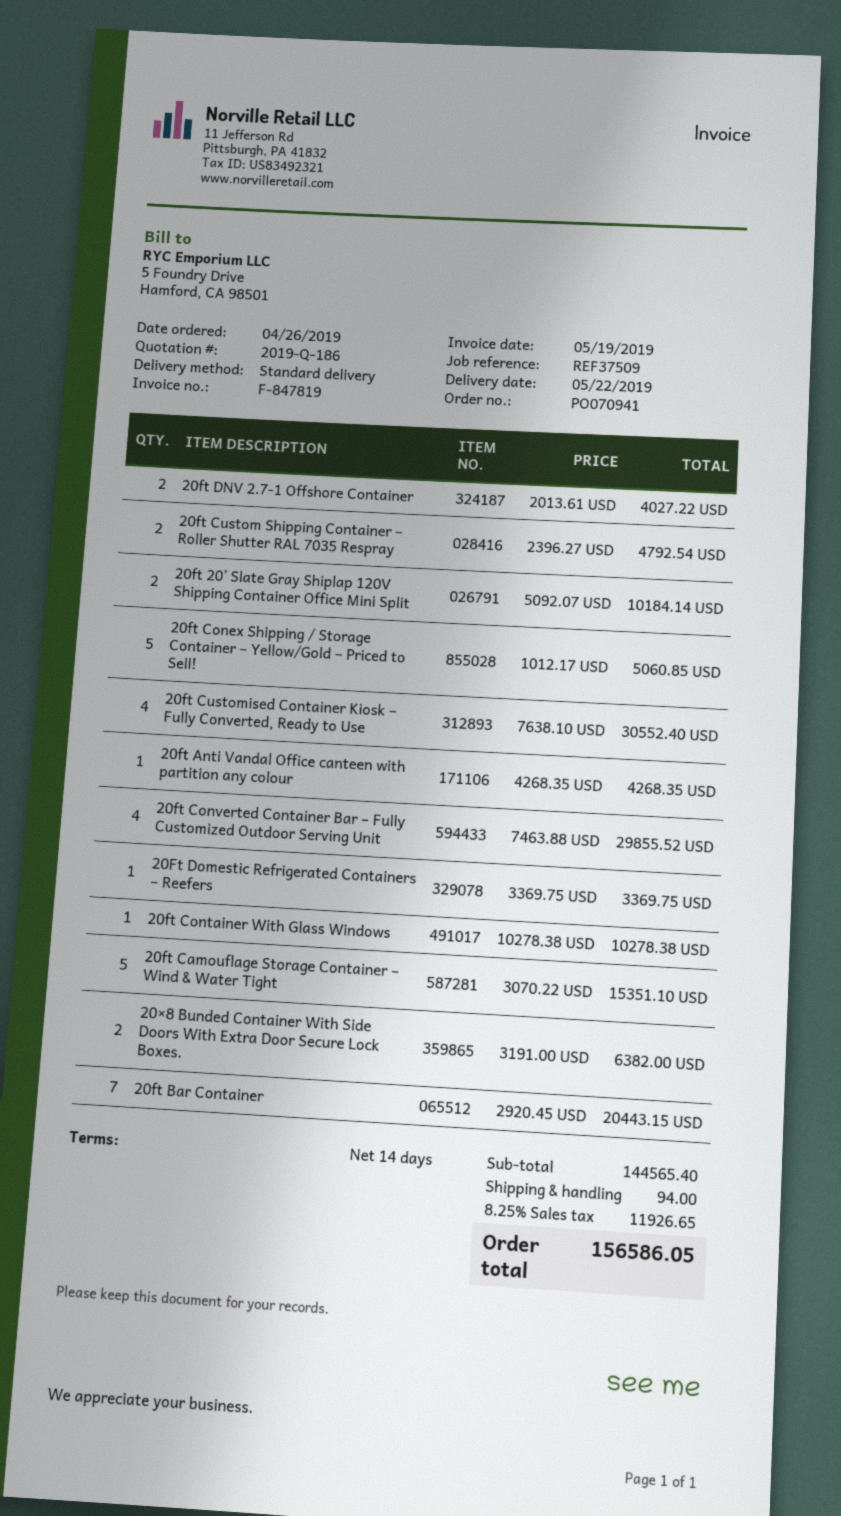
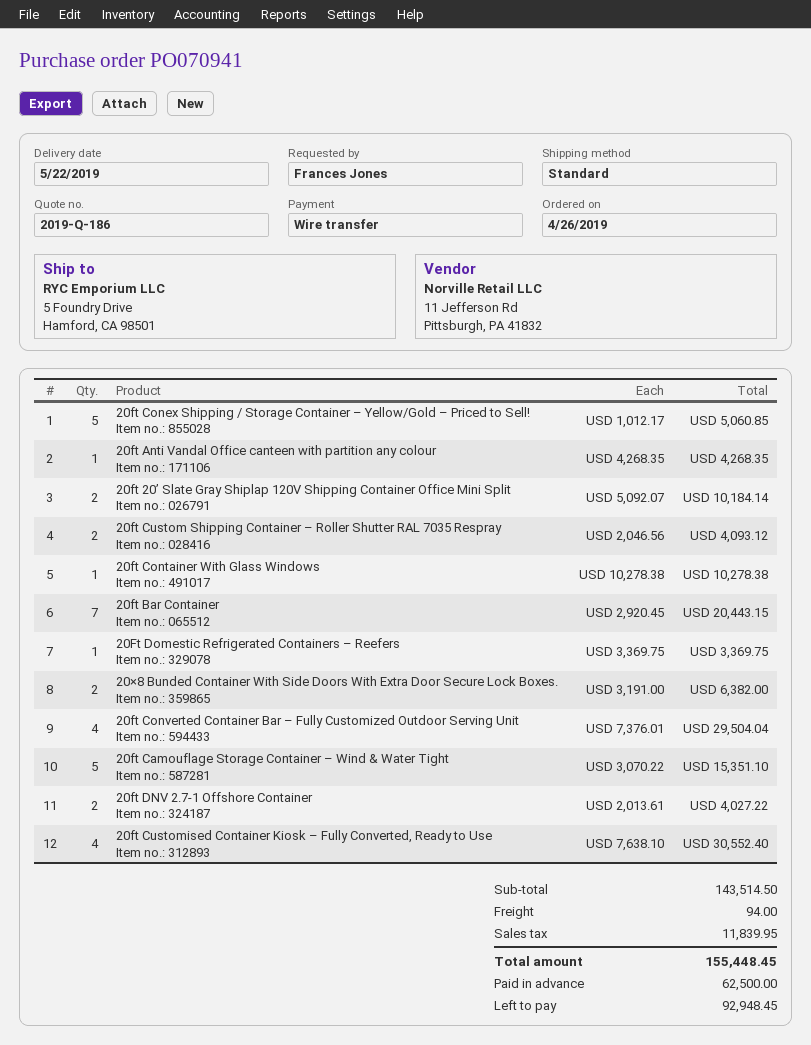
20ft Custom Shipping Container – Roller Shutter RAL 7035 Respray: 2 x 2396.27 = 4792.54 -> 2 x 2046.56 = 4093.12
20ft Converted Container Bar – Fully Customized Outdoor Serving Unit: 4 x 7463.88 = 29855.52 -> 4 x 7376.01 = 29504.04
subtotal: 144565.40 -> 143514.50
tax: 11926.65 -> 11839.95
total: 156586.05 -> 155448.45

